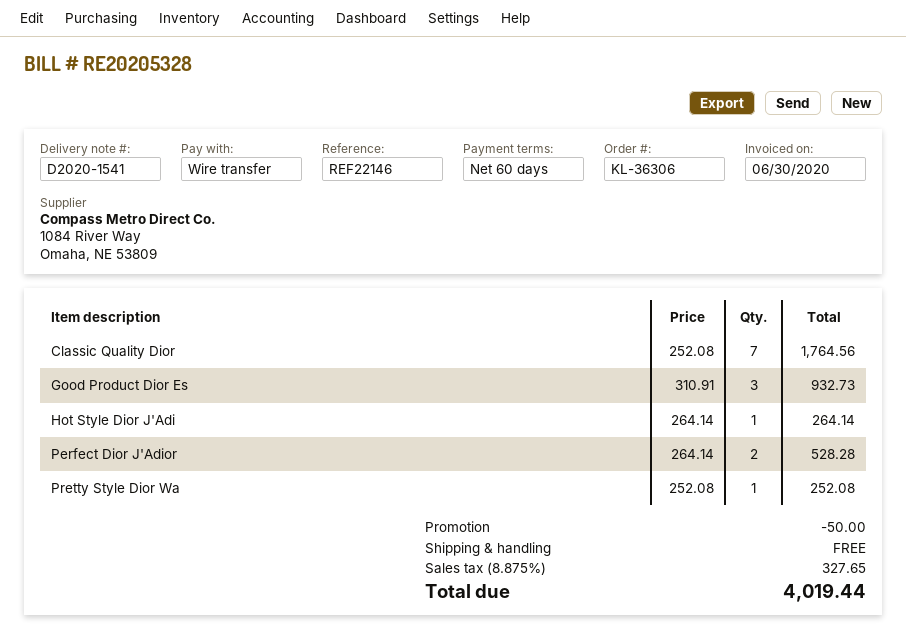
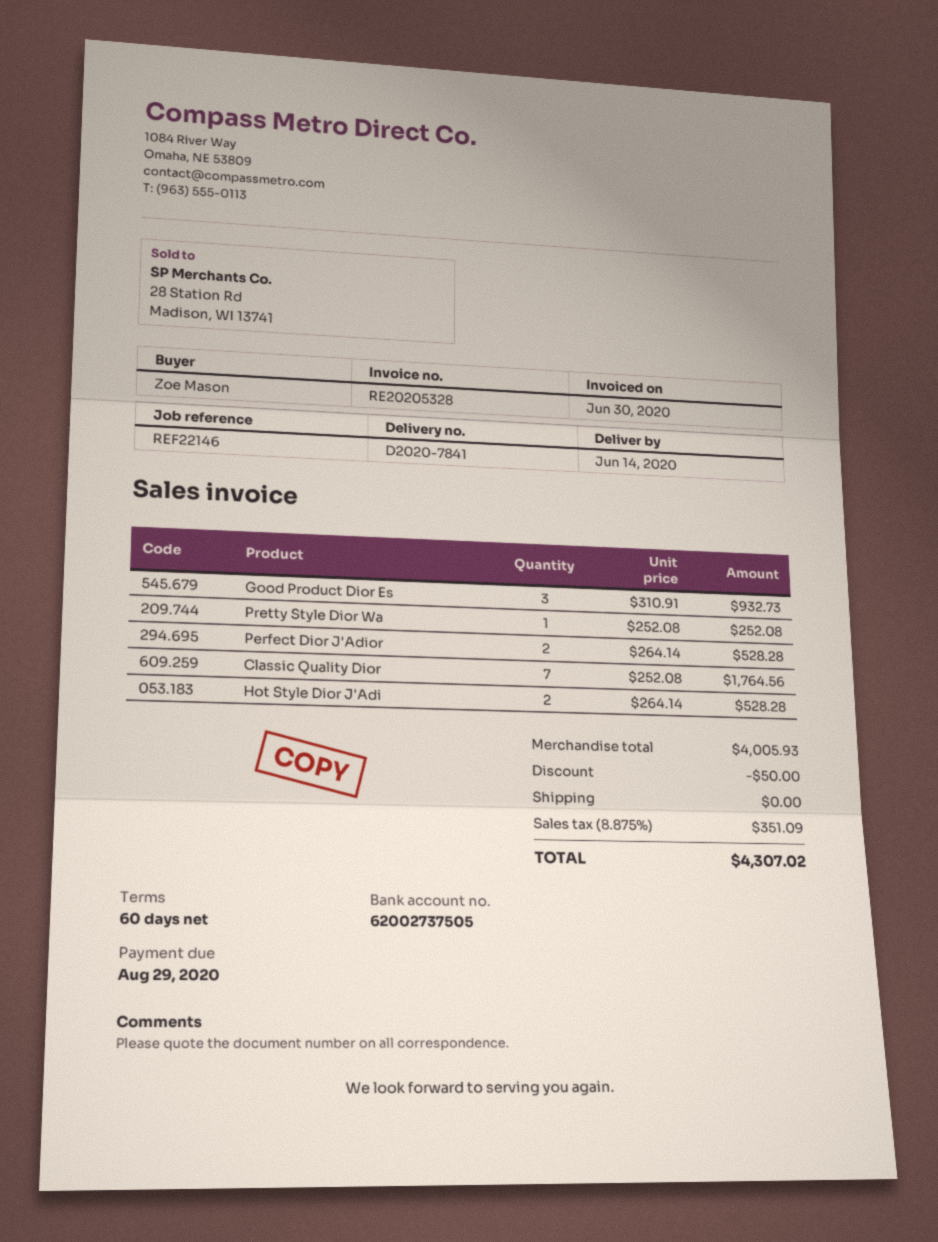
delivery note number: D2020-1541 -> D2020-7841
Hot Style Dior J'Adi: 1 x 264.14 = 264.14 -> 2 x 264.14 = 528.28
tax: 8.875% = 327.65 -> 8.875% = 351.09
total: 4019.44 -> 4307.02

